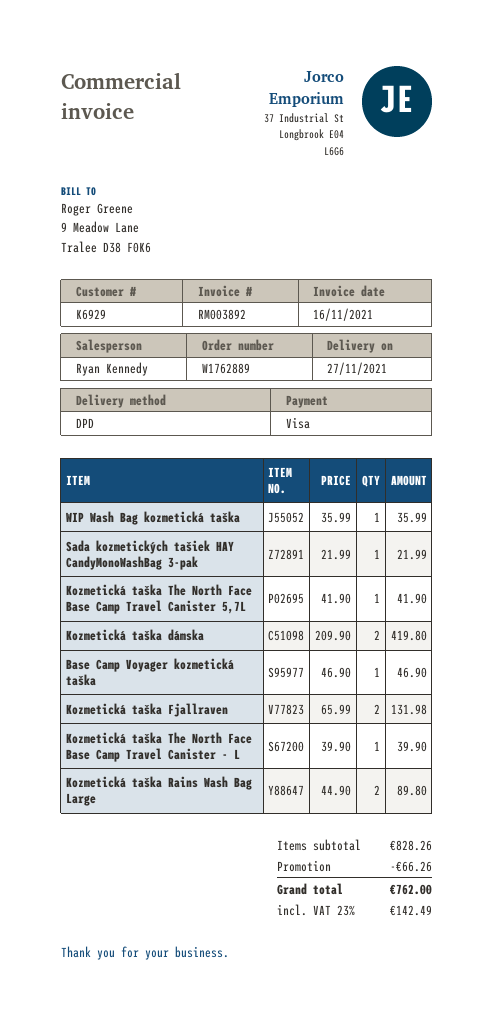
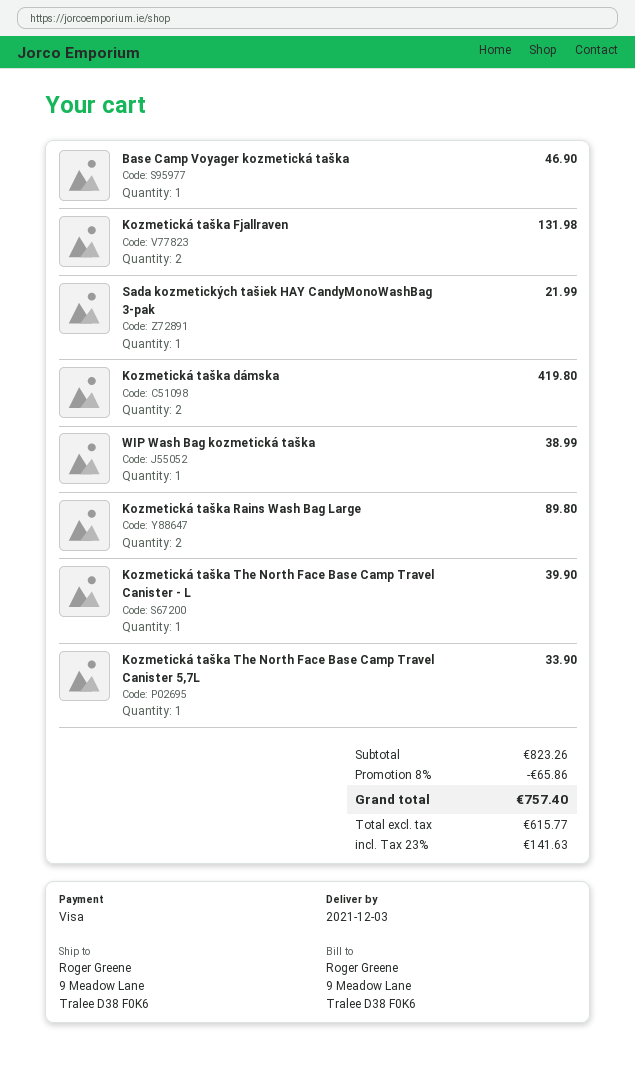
delivery date: 2021-11-27 -> 2021-12-03
WIP Wash Bag kozmetická taška: 1 for 35.99 -> 1 for 38.99
Kozmetická taška The North Face Base Camp Travel Canister 5,7L: 1 for 41.90 -> 1 for 33.90
subtotal: 828.26 -> 823.26
discount: 66.26 -> 65.86
tax: 23% = 142.49 -> 23% = 141.63
total: 762.00 -> 757.40

